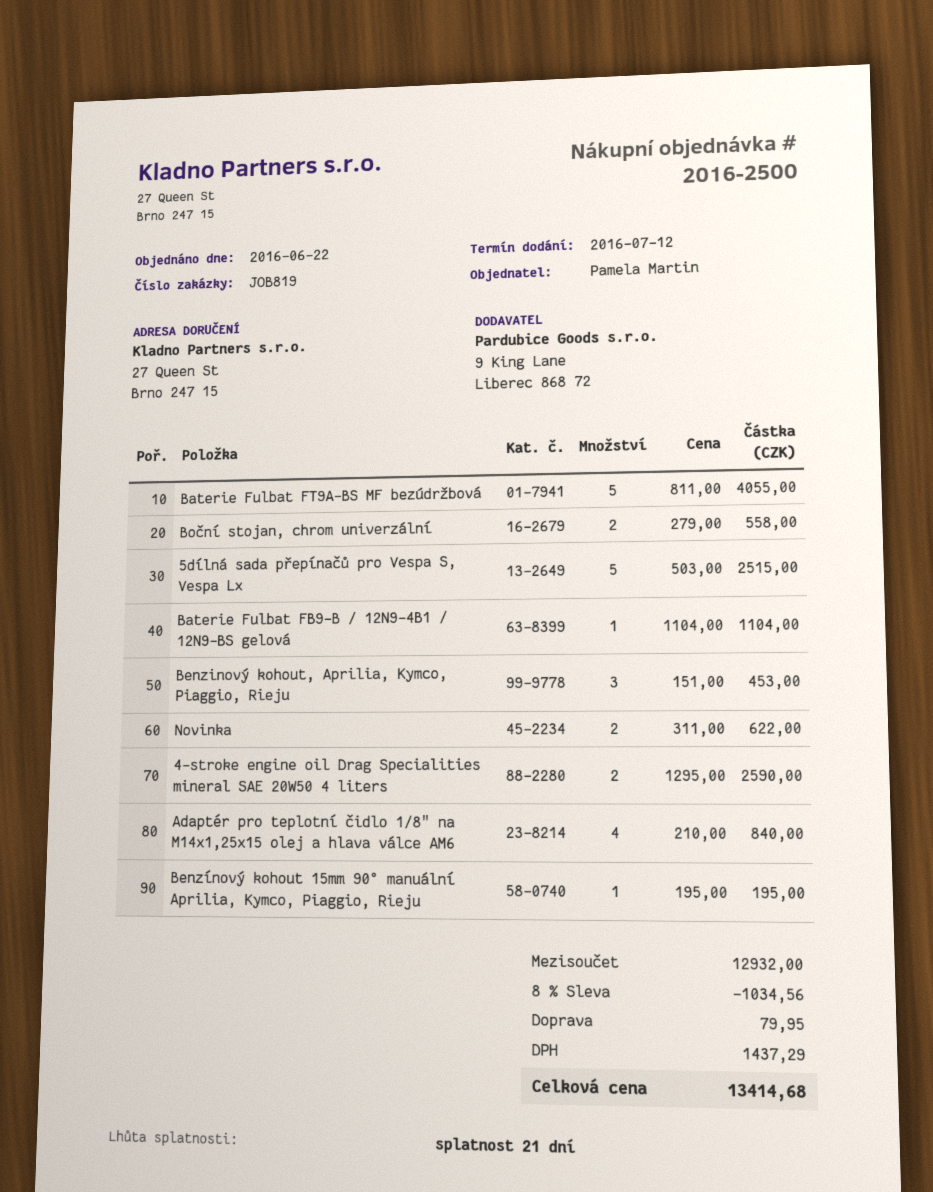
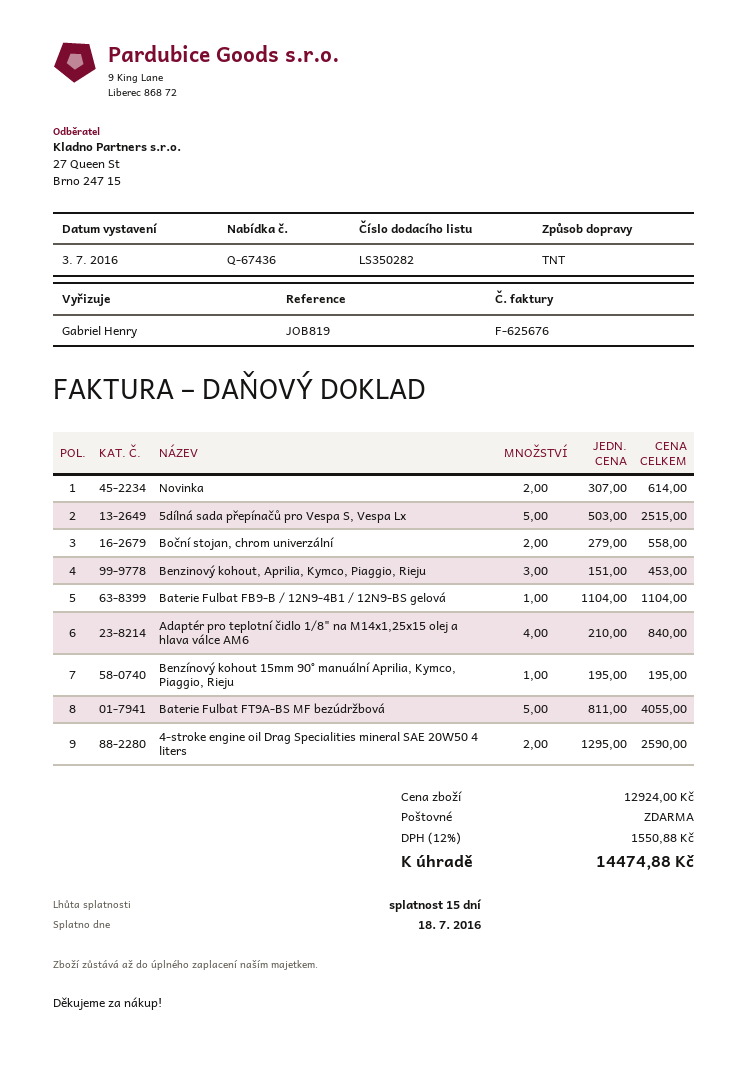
payment terms: 21 days -> 15 days
Novinka: 2 x 311.00 = 622.00 -> 2 x 307.00 = 614.00
subtotal: 12932.00 -> 12924.00
discount: 8% = 1034.56 -> none
shipping: 79.95 -> 0.00
tax: 1437.29 -> 1550.88
total: 13414.68 -> 14474.88

